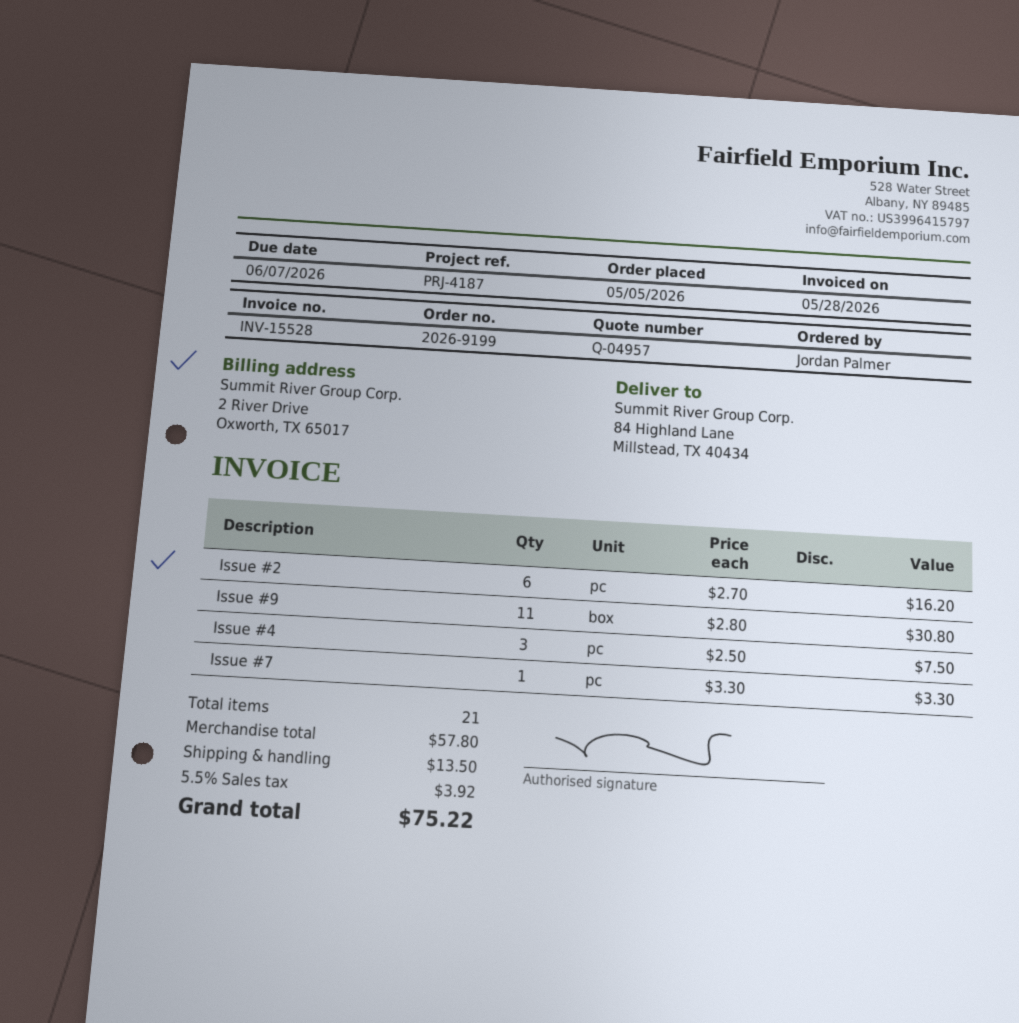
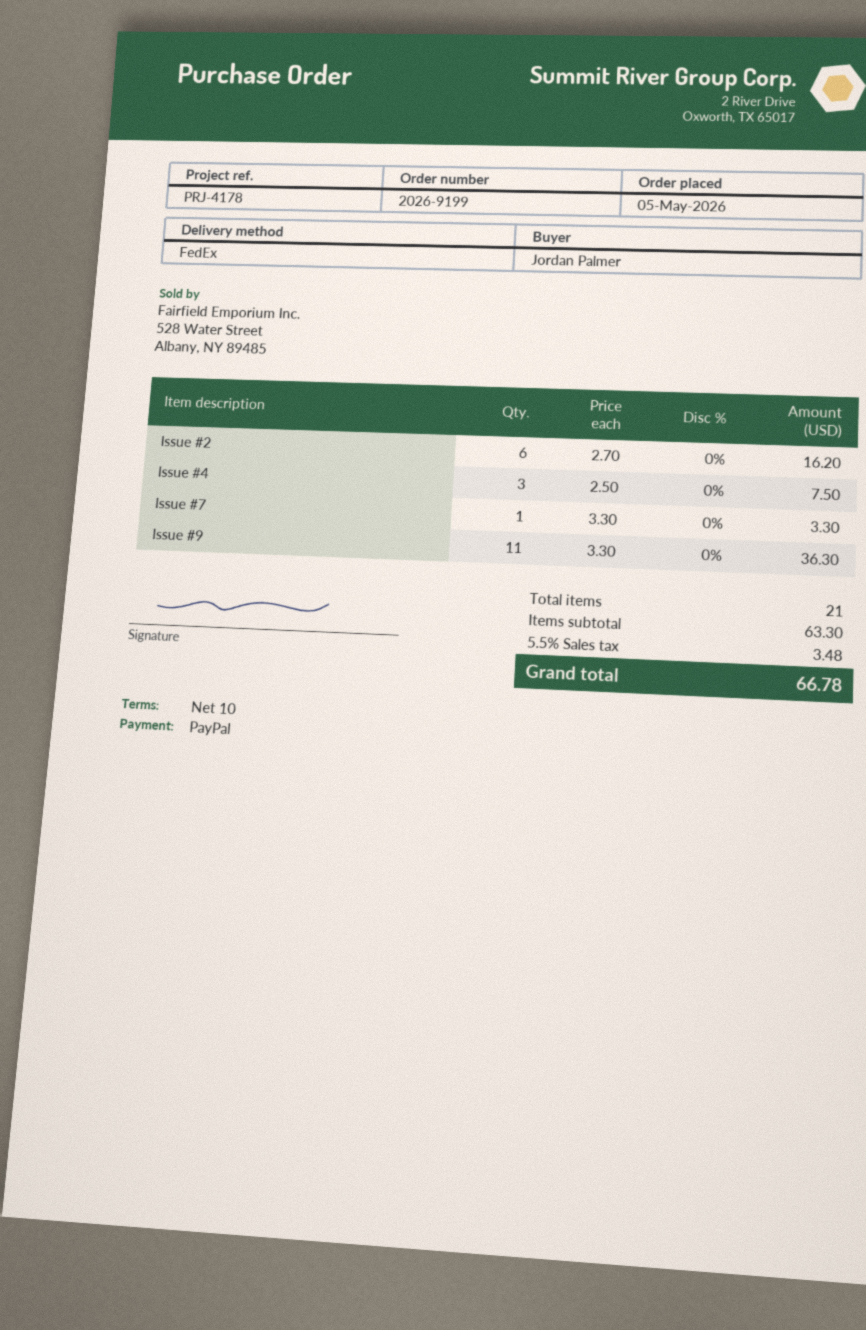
reference: PRJ-4187 -> PRJ-4178
Issue #9: 11 x 2.80 = 30.80 -> 11 x 3.30 = 36.30
subtotal: 57.80 -> 63.30
shipping: 13.50 -> none
tax: 5.5% = 3.92 -> 5.5% = 3.48
total: 75.22 -> 66.78

